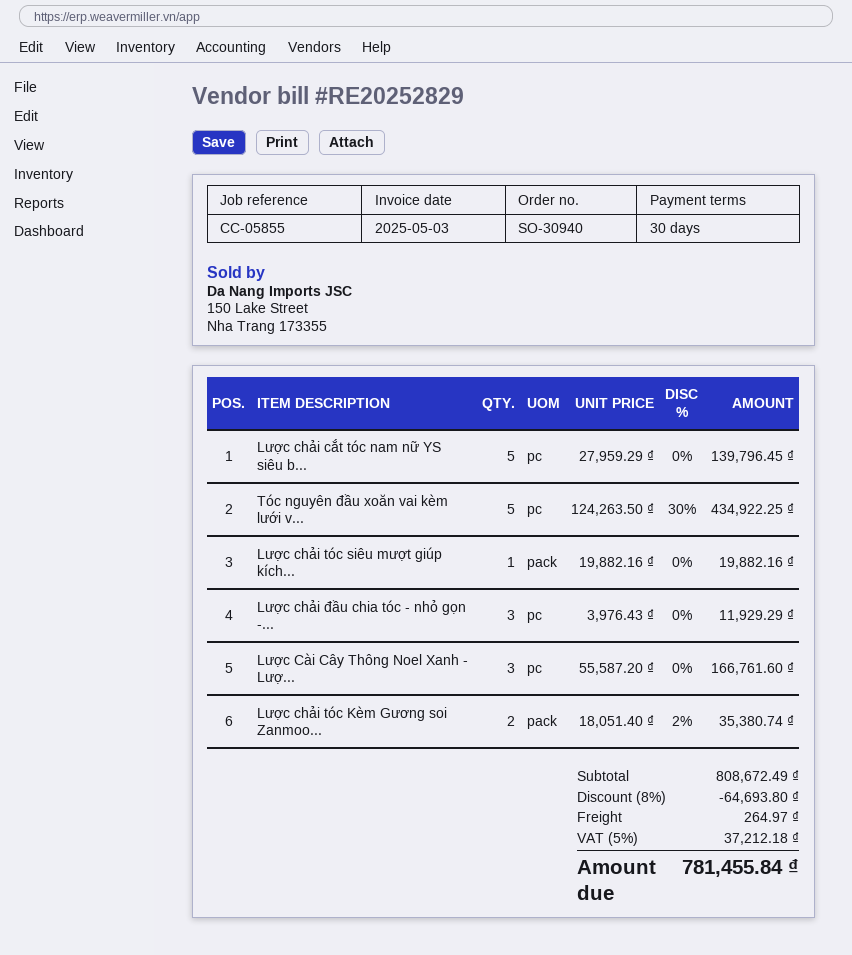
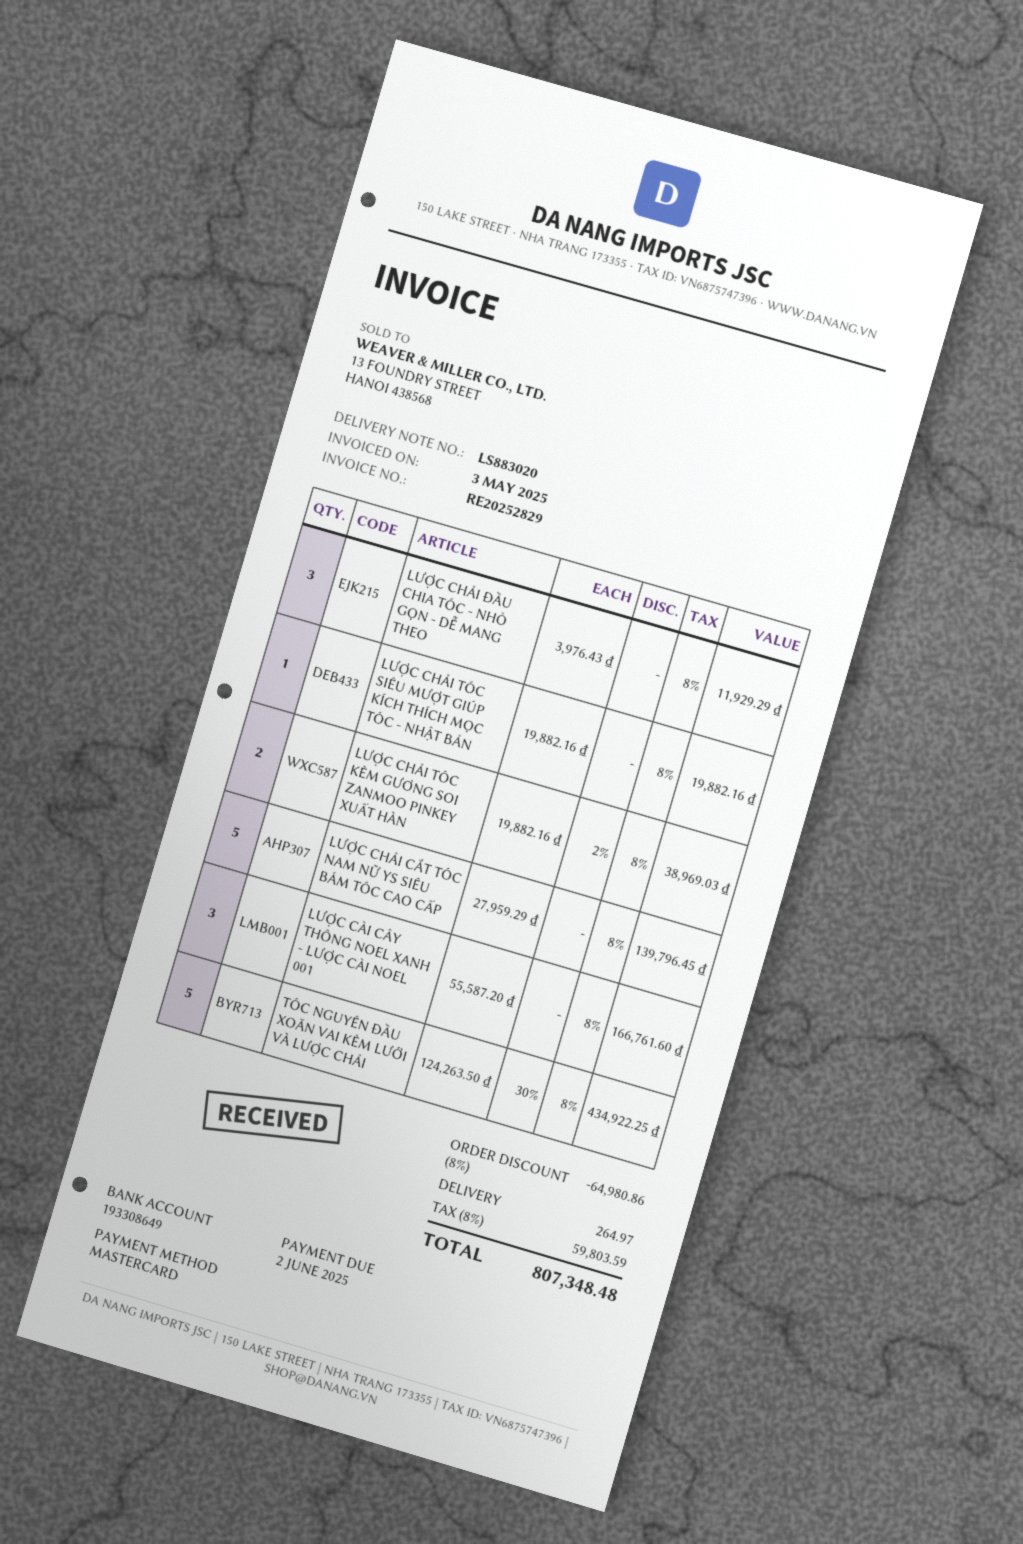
Lược chải tóc Kèm Gương soi Zanmoo...: 2 x 18051.40 - 2% = 35380.74 -> 2 x 19882.16 - 2% = 38969.03
discount: 8% = 64693.80 -> 8% = 64980.86
tax: 5% = 37212.18 -> 8% = 59803.59
total: 781455.84 -> 807348.48

